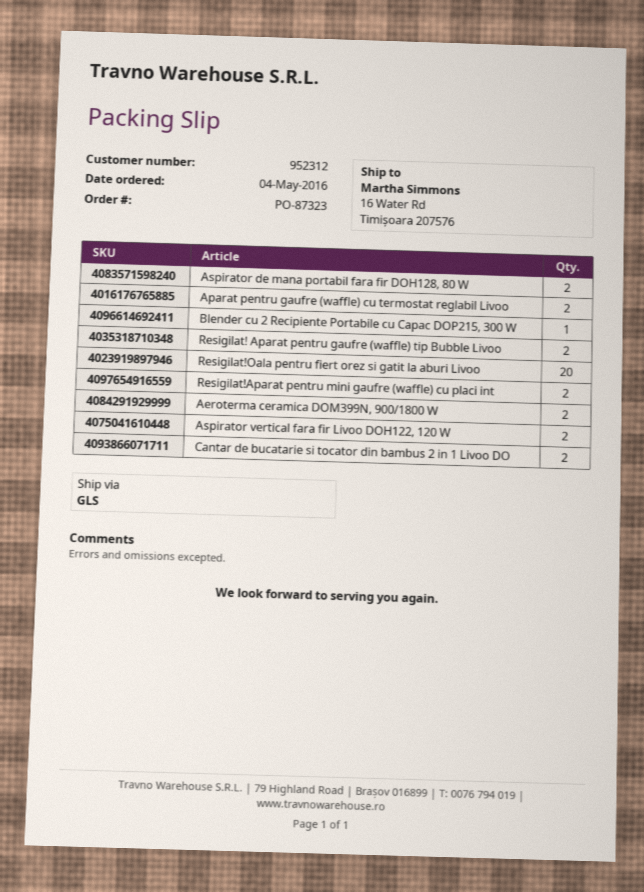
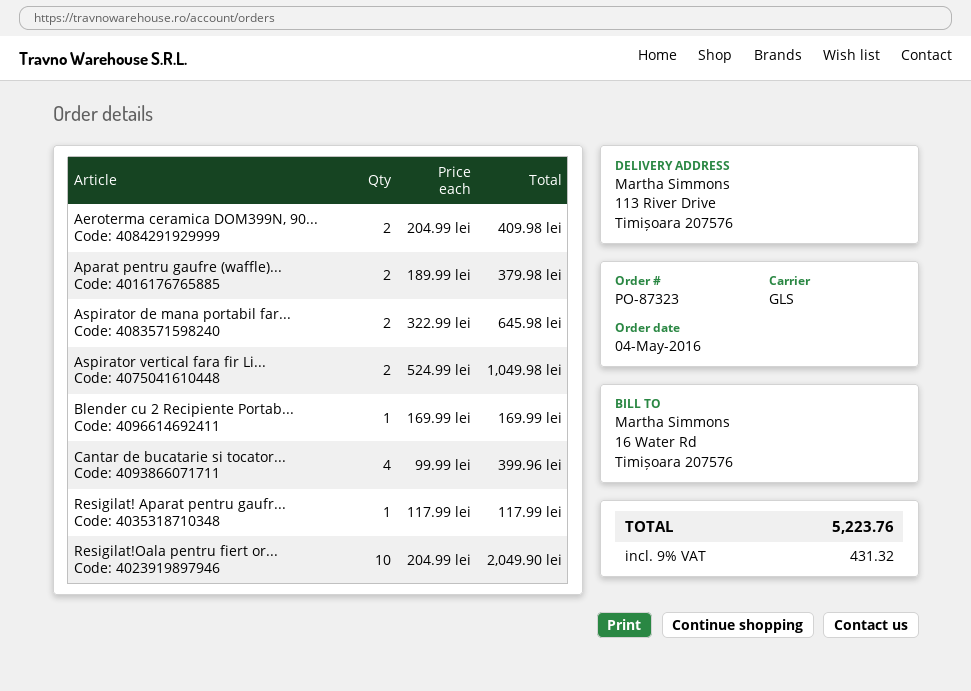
ship to: 16 Water Rd, Timișoara 207576 -> 113 River Drive, Timișoara 207576
Resigilat! Aparat pentru gaufre (waffle) tip Bubble Livoo: 2 -> 1
Resigilat!Oala pentru fiert orez si gatit la aburi Livoo: 20 -> 10
Resigilat!Aparat pentru mini gaufre (waffle) cu placi int: 2 -> none
Cantar de bucatarie si tocator din bambus 2 in 1 Livoo DO: 2 -> 4

